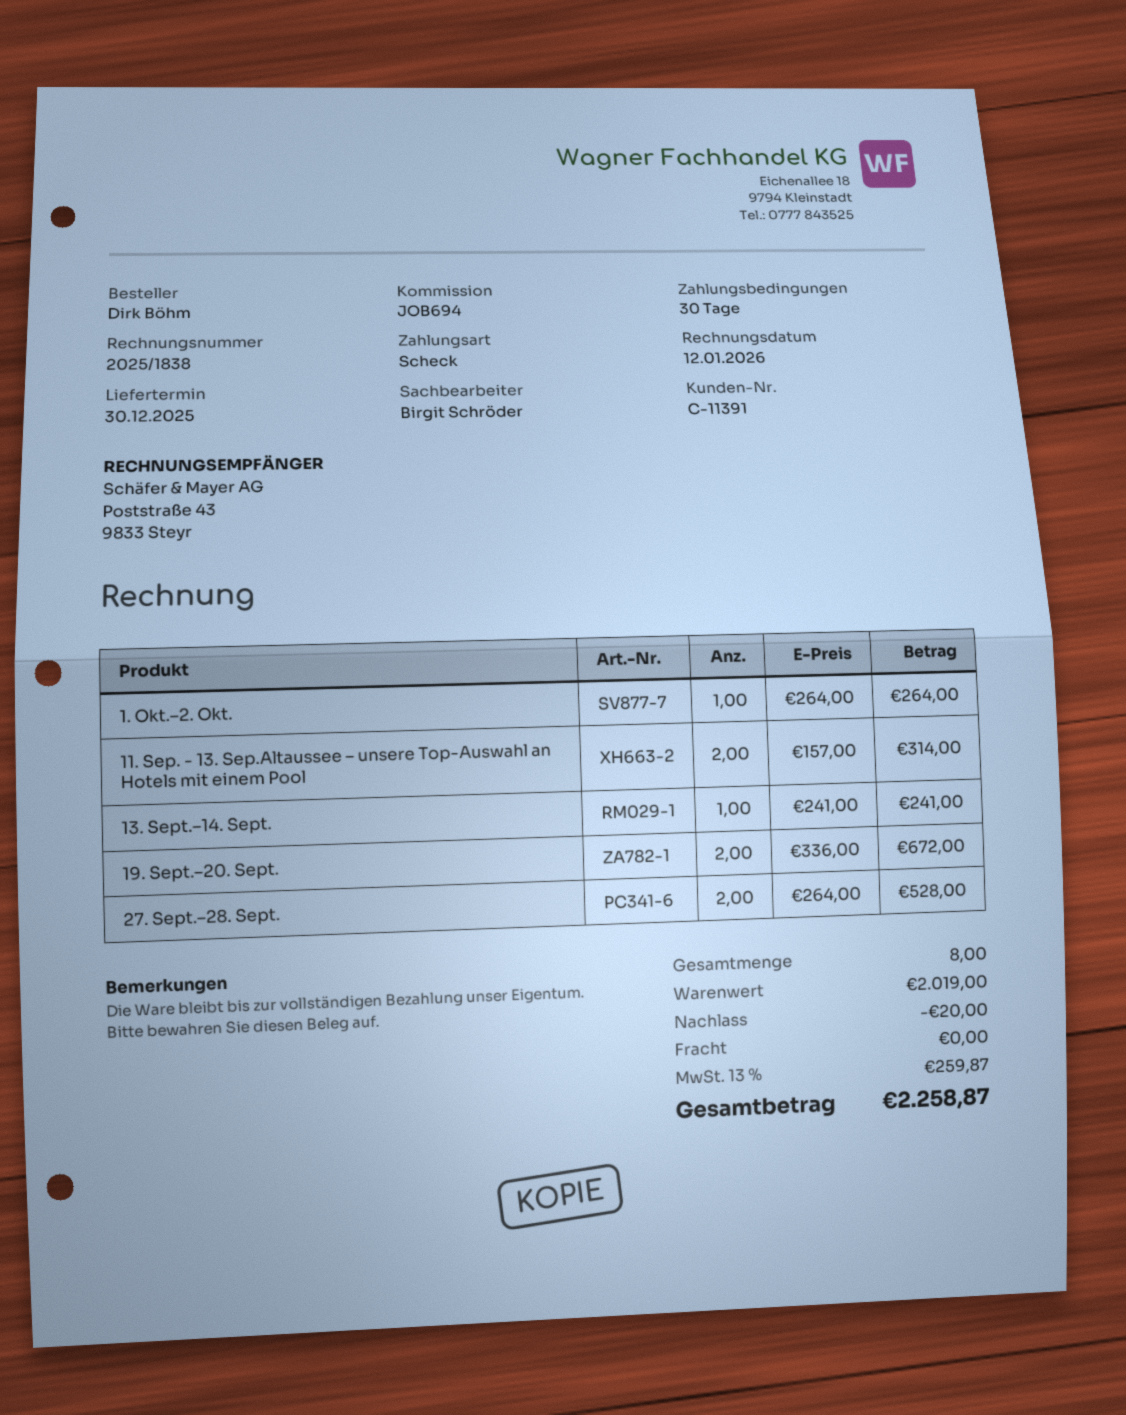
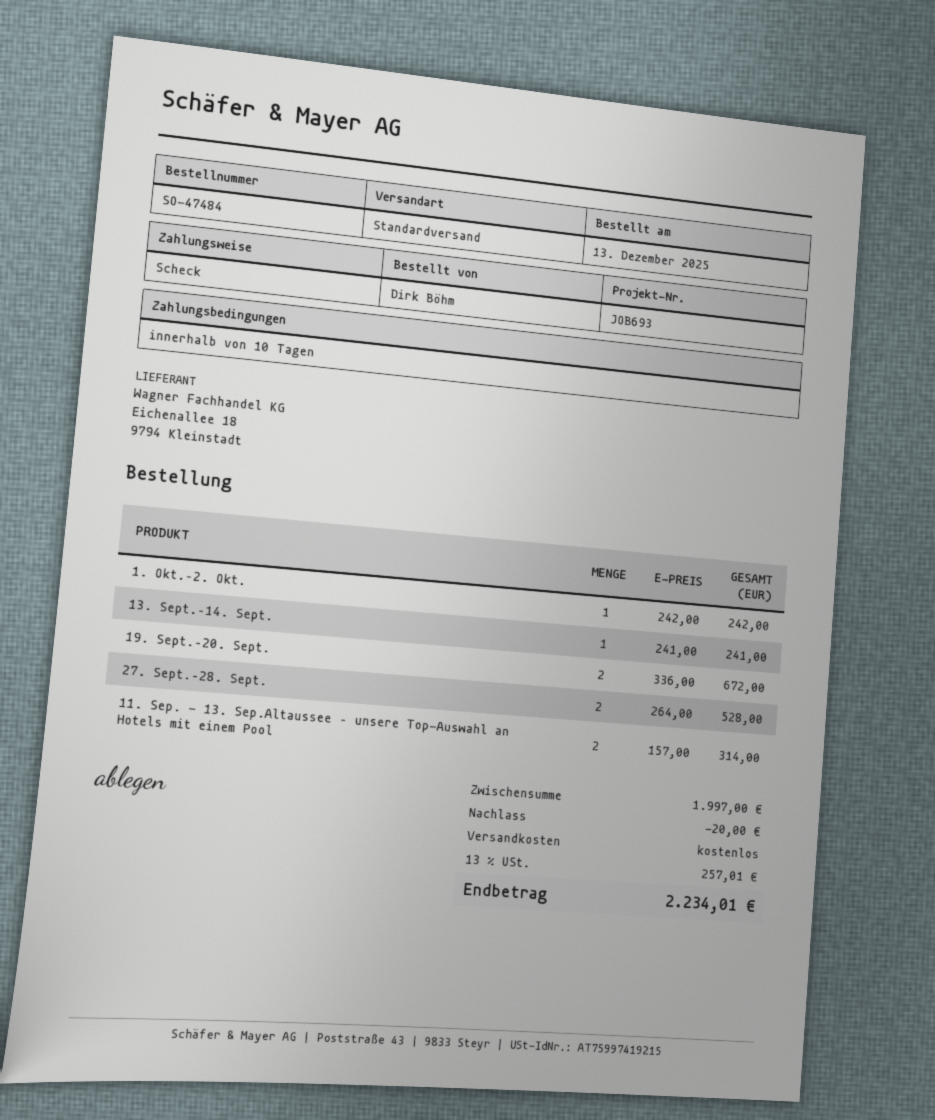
payment terms: 30 days -> 10 days
reference: JOB694 -> JOB693
1. Okt.–2. Okt.: 1 x 264.00 = 264.00 -> 1 x 242.00 = 242.00
subtotal: 2019.00 -> 1997.00
tax: 13% = 259.87 -> 13% = 257.01
total: 2258.87 -> 2234.01

